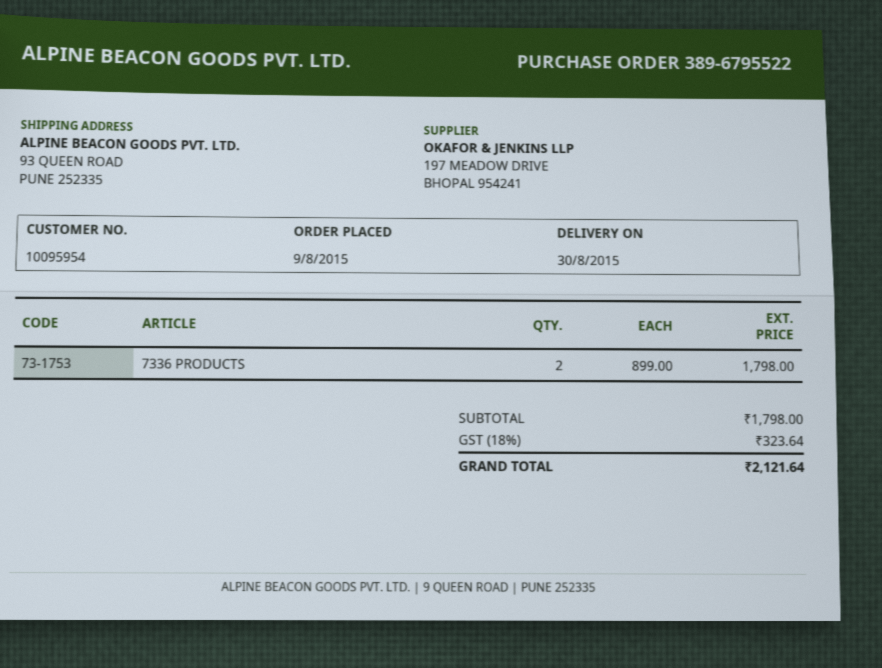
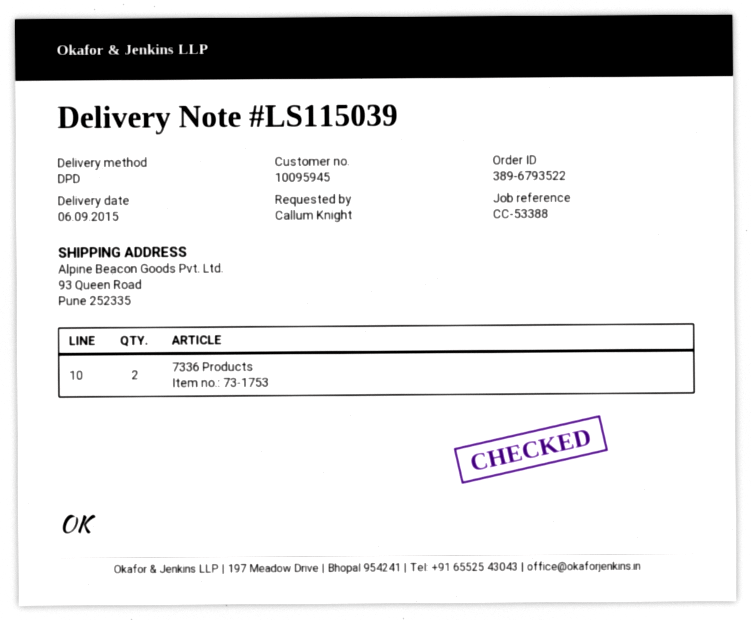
order number: 389-6795522 -> 389-6793522
delivery date: 2015-08-30 -> 2015-09-06
customer number: 10095954 -> 10095945

